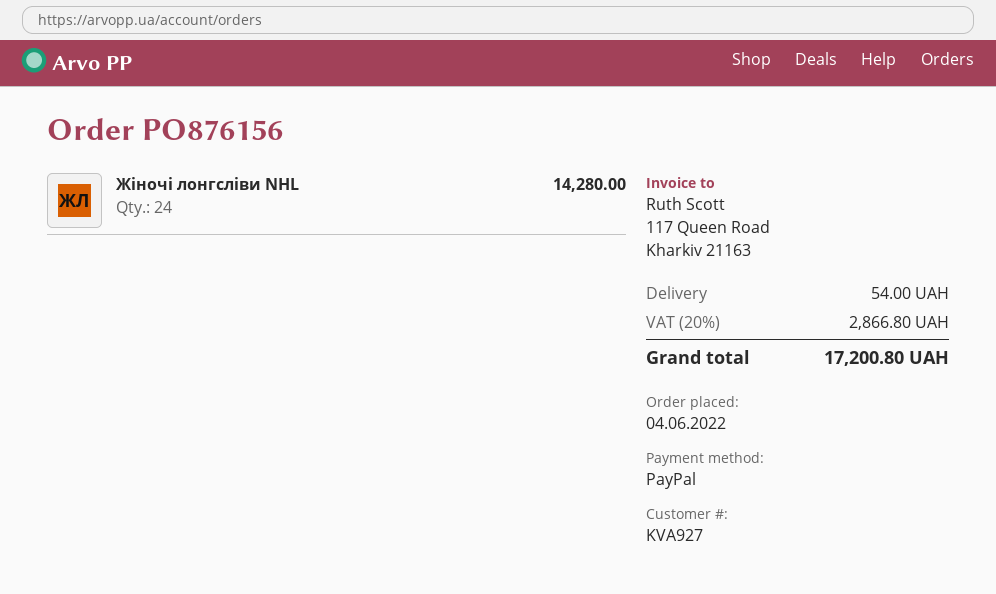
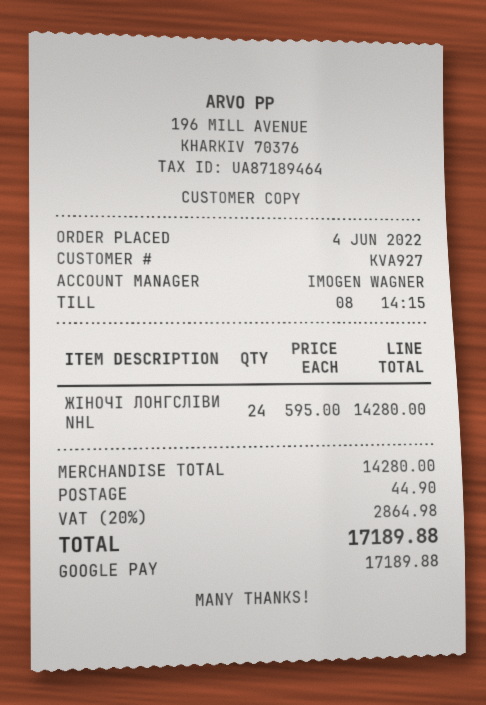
payment method: PayPal -> Google Pay
shipping: 54.00 -> 44.90
tax: 20% = 2866.80 -> 20% = 2864.98
total: 17200.80 -> 17189.88

